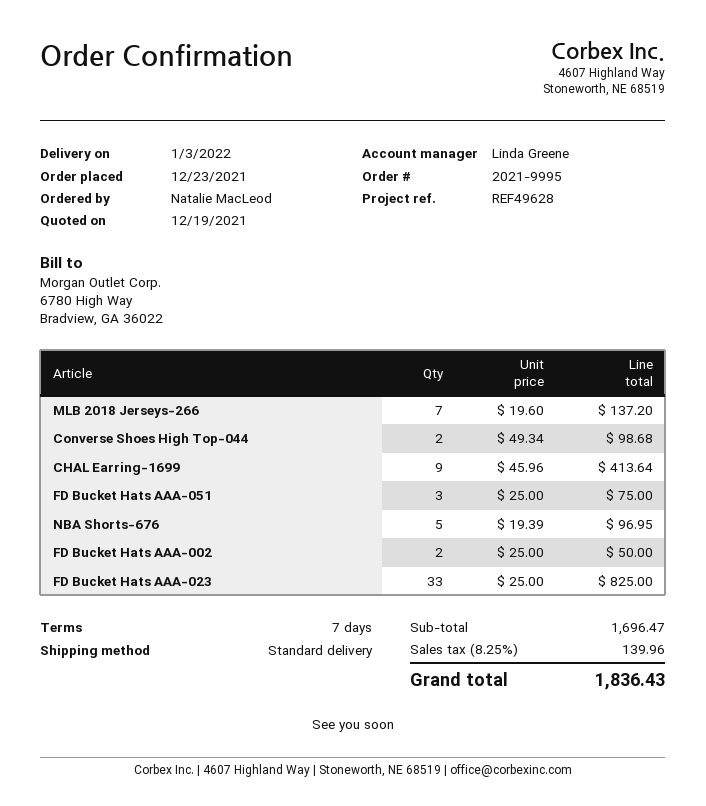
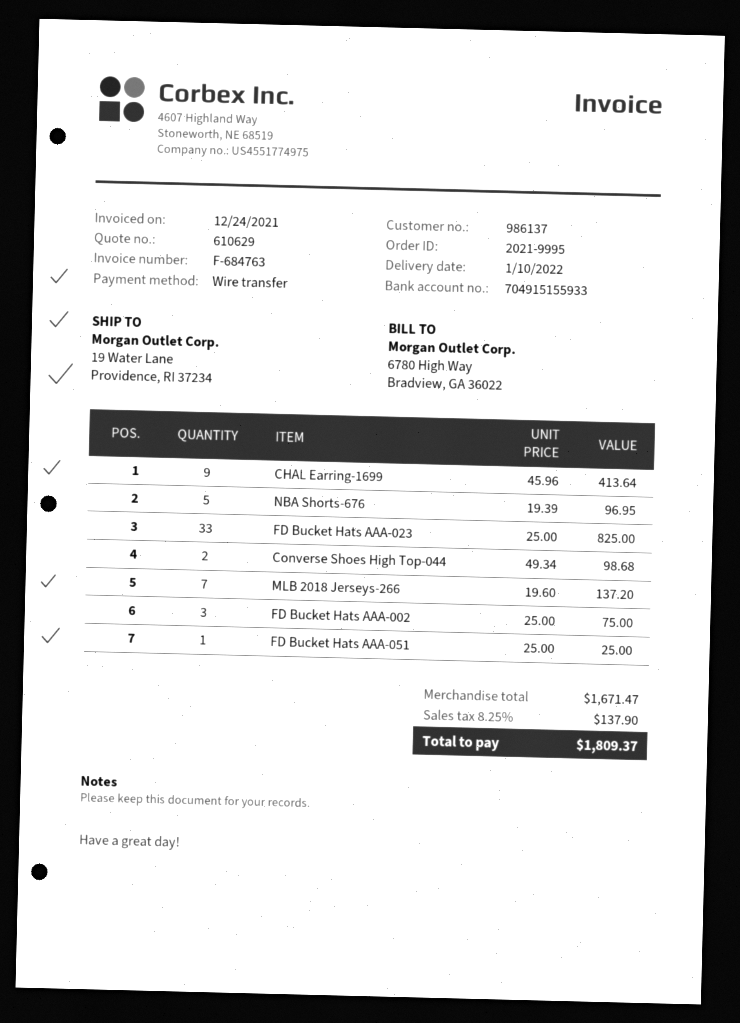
delivery date: 2022-01-03 -> 2022-01-10
FD Bucket Hats AAA-051: 3 x 25.00 = 75.00 -> 1 x 25.00 = 25.00
FD Bucket Hats AAA-002: 2 x 25.00 = 50.00 -> 3 x 25.00 = 75.00
subtotal: 1696.47 -> 1671.47
tax: 8.25% = 139.96 -> 8.25% = 137.90
total: 1836.43 -> 1809.37

